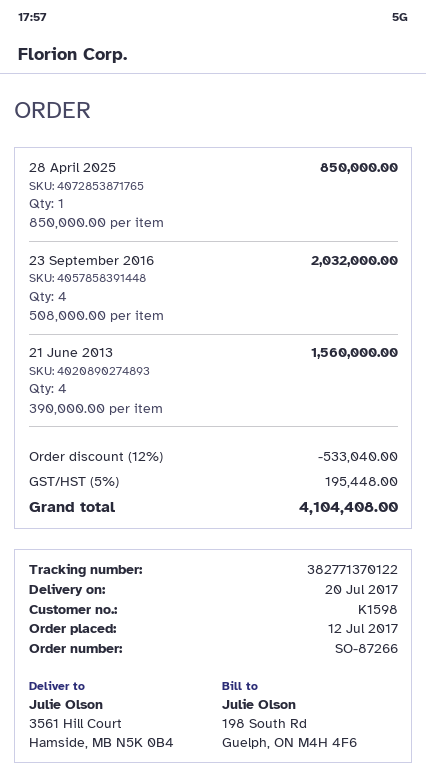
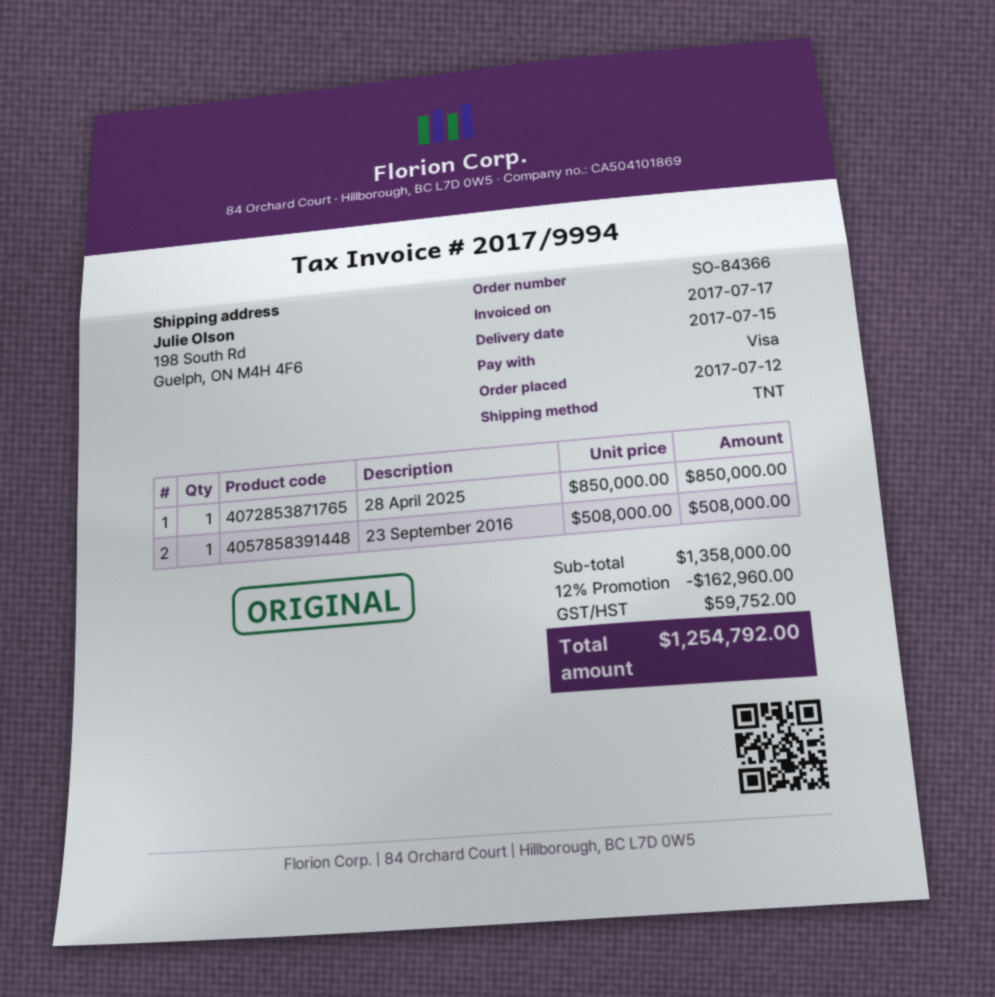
order number: SO-87266 -> SO-84366
delivery date: 2017-07-20 -> 2017-07-15
ship to: 3561 Hill Court, Hamside, MB N5K 0B4 -> 198 South Rd, Guelph, ON M4H 4F6
23 September 2016: 4 x 508000.00 = 2032000.00 -> 1 x 508000.00 = 508000.00
21 June 2013: 4 x 390000.00 = 1560000.00 -> none
discount: 12% = 533040.00 -> 12% = 162960.00
tax: 195448.00 -> 59752.00
total: 4104408.00 -> 1254792.00

